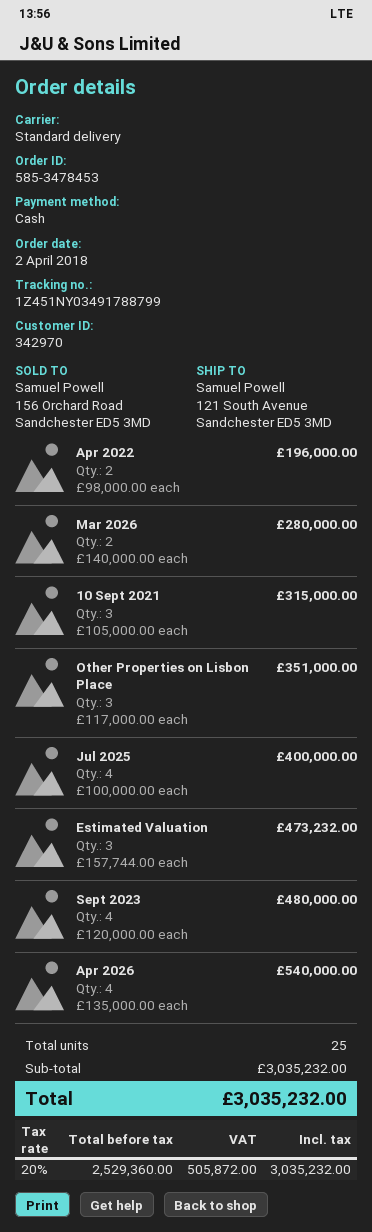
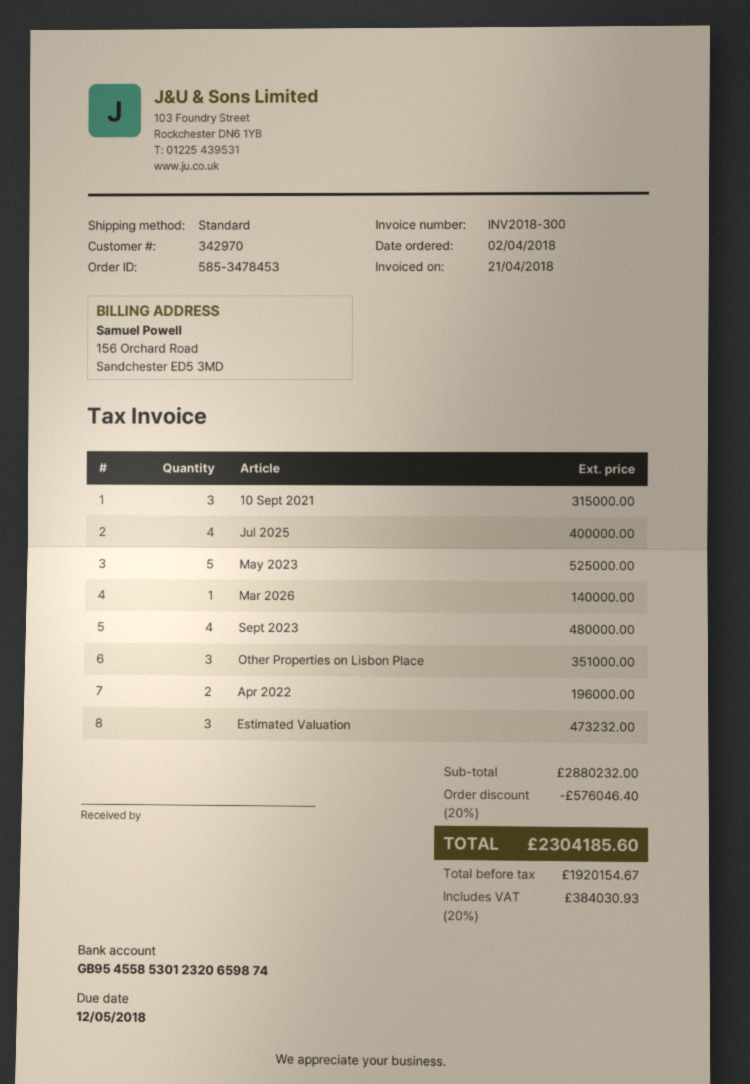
Mar 2026: 2 for 280000.00 -> 1 for 140000.00
Apr 2026: 4 for 540000.00 -> none
May 2023: none -> 5 for 525000.00
subtotal: 3035232.00 -> 2880232.00
discount: none -> 20% = 576046.40
net: 2529360.00 -> 1920154.67
tax: 20% = 505872.00 -> 20% = 384030.93
total: 3035232.00 -> 2304185.60

